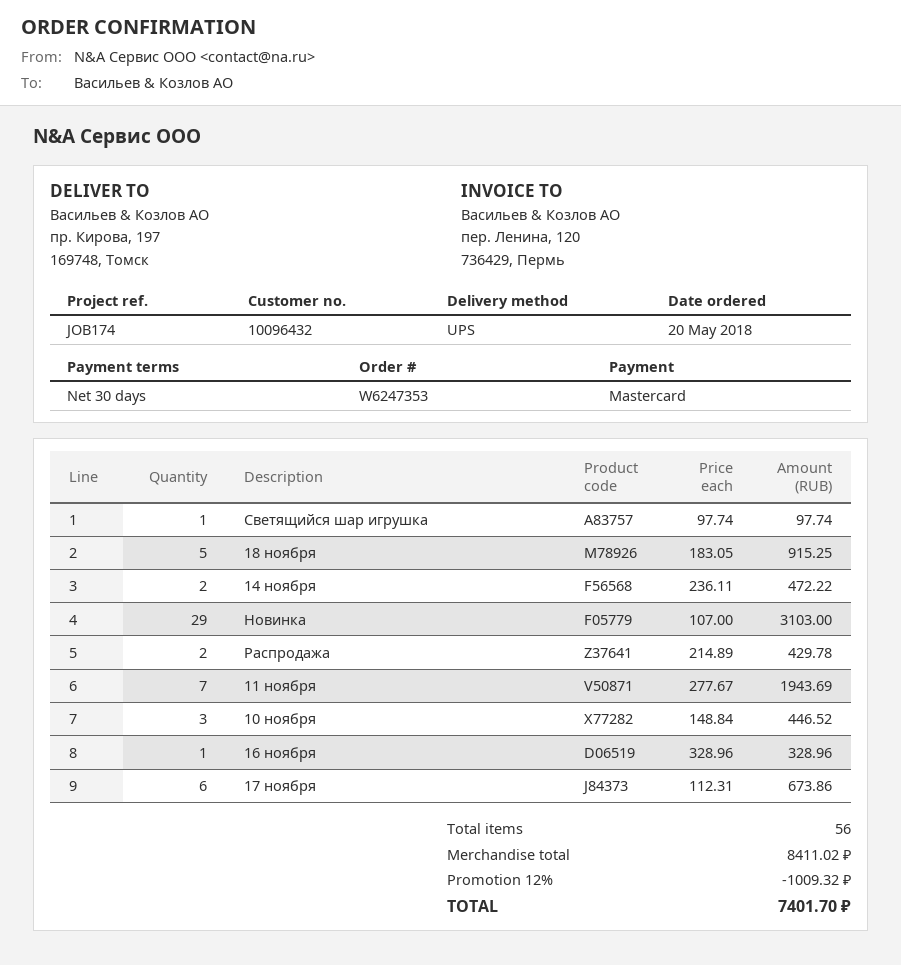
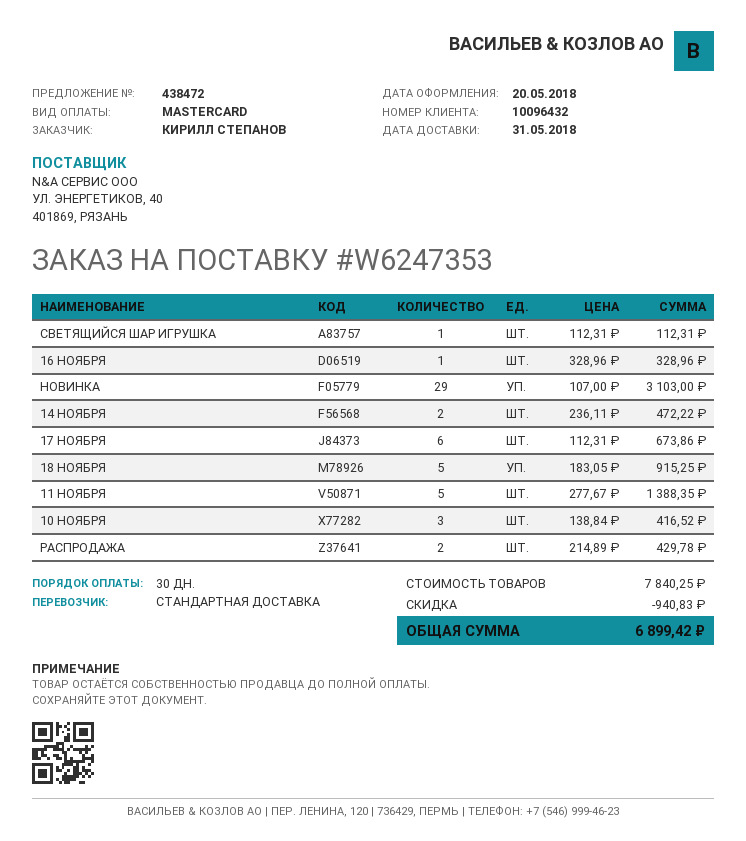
shipping method: UPS -> standard
Светящийся шар игрушка: 1 x 97.74 = 97.74 -> 1 x 112.31 = 112.31
11 ноября: 7 x 277.67 = 1943.69 -> 5 x 277.67 = 1388.35
10 ноября: 3 x 148.84 = 446.52 -> 3 x 138.84 = 416.52
subtotal: 8411.02 -> 7840.25
discount: 1009.32 -> 940.83
total: 7401.70 -> 6899.42

